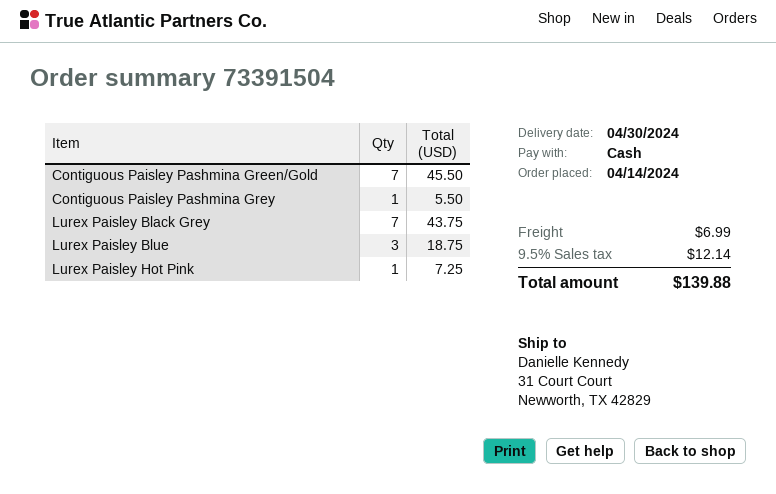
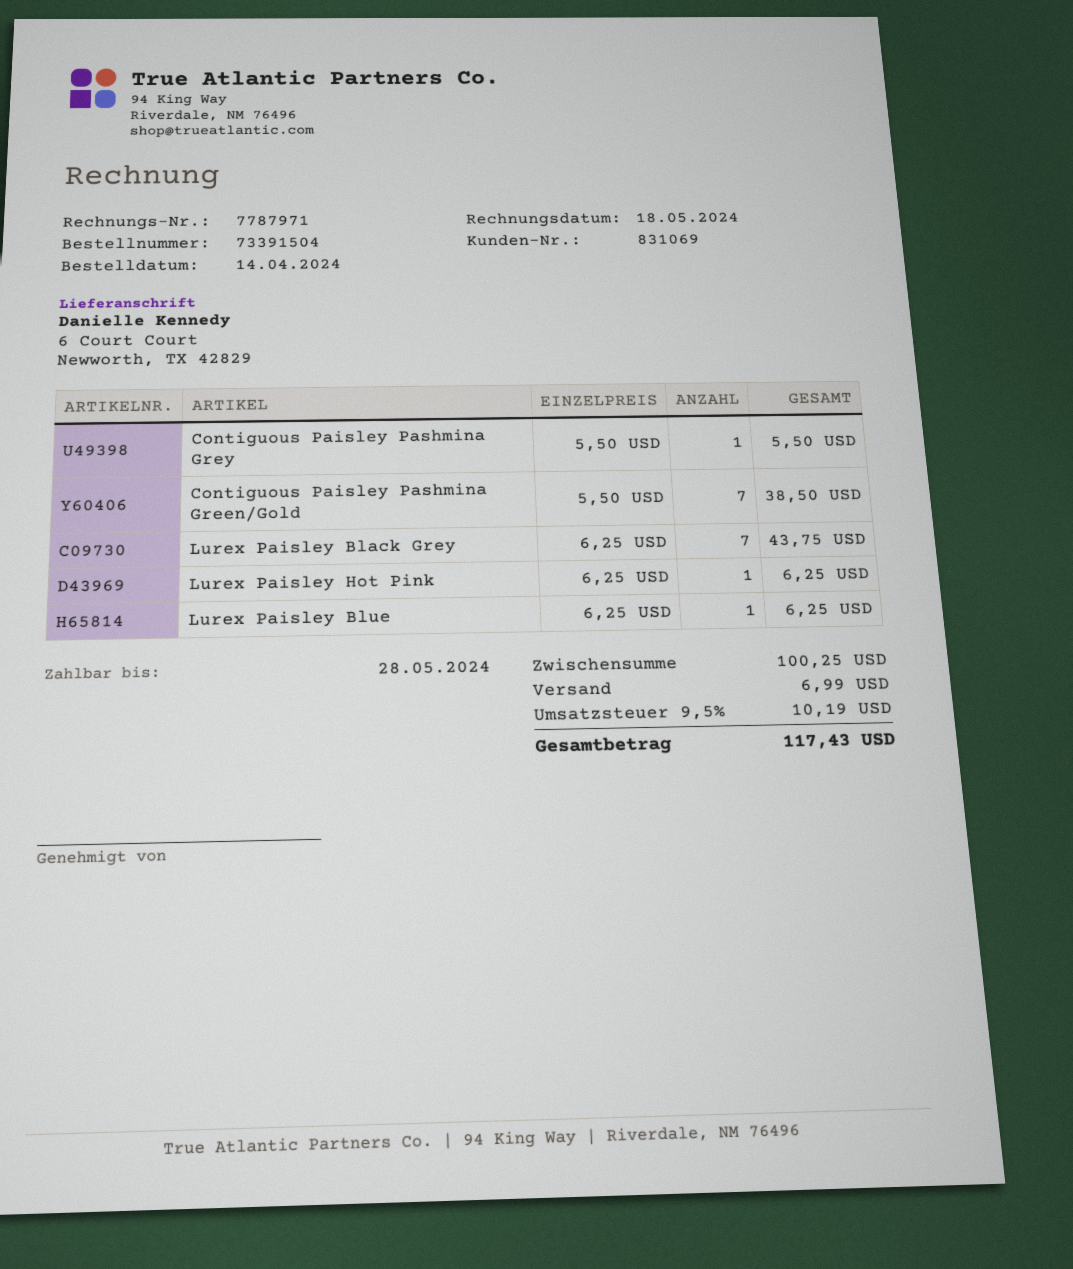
ship to: 31 Court Court, Newworth, TX 42829 -> 6 Court Court, Newworth, TX 42829
Contiguous Paisley Pashmina Green/Gold: 7 for 45.50 -> 7 for 38.50
Lurex Paisley Blue: 3 for 18.75 -> 1 for 6.25
Lurex Paisley Hot Pink: 1 for 7.25 -> 1 for 6.25
tax: 9.5% = 12.14 -> 9.5% = 10.19
total: 139.88 -> 117.43

